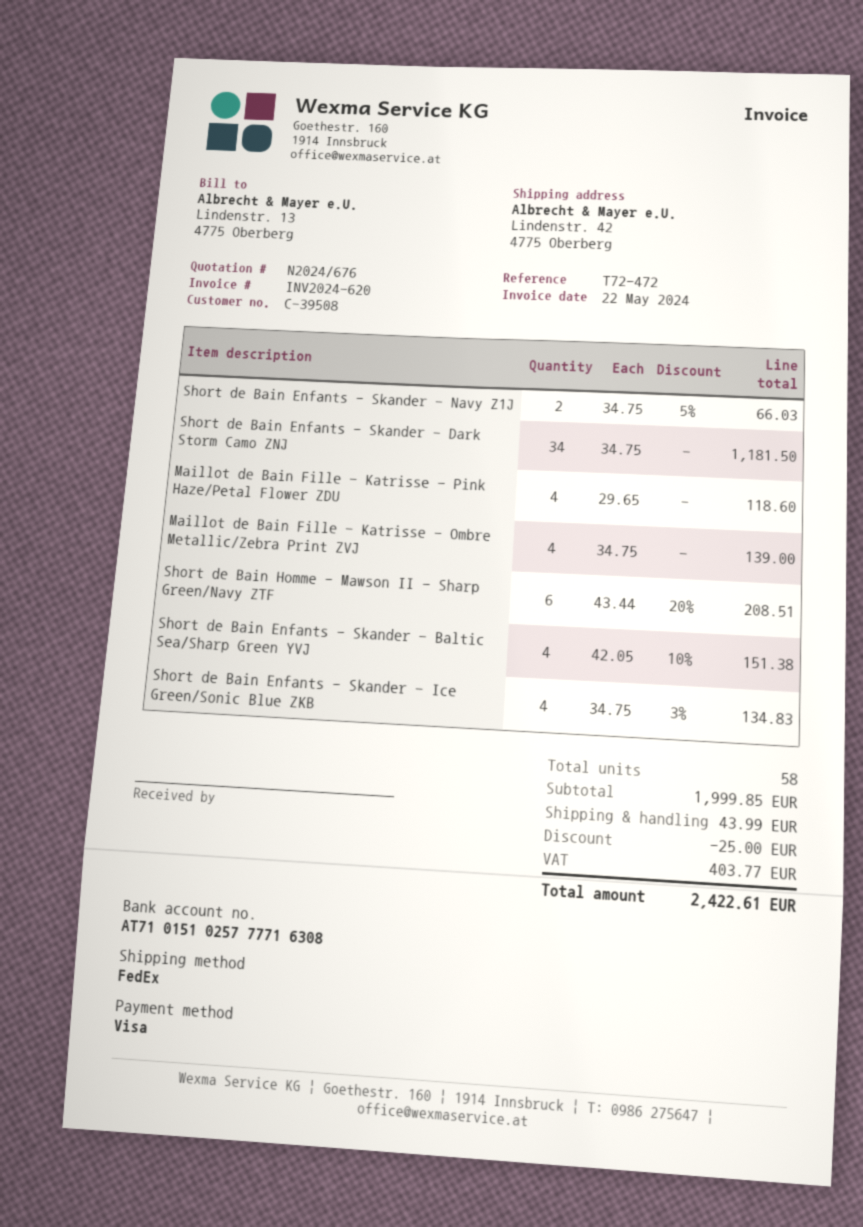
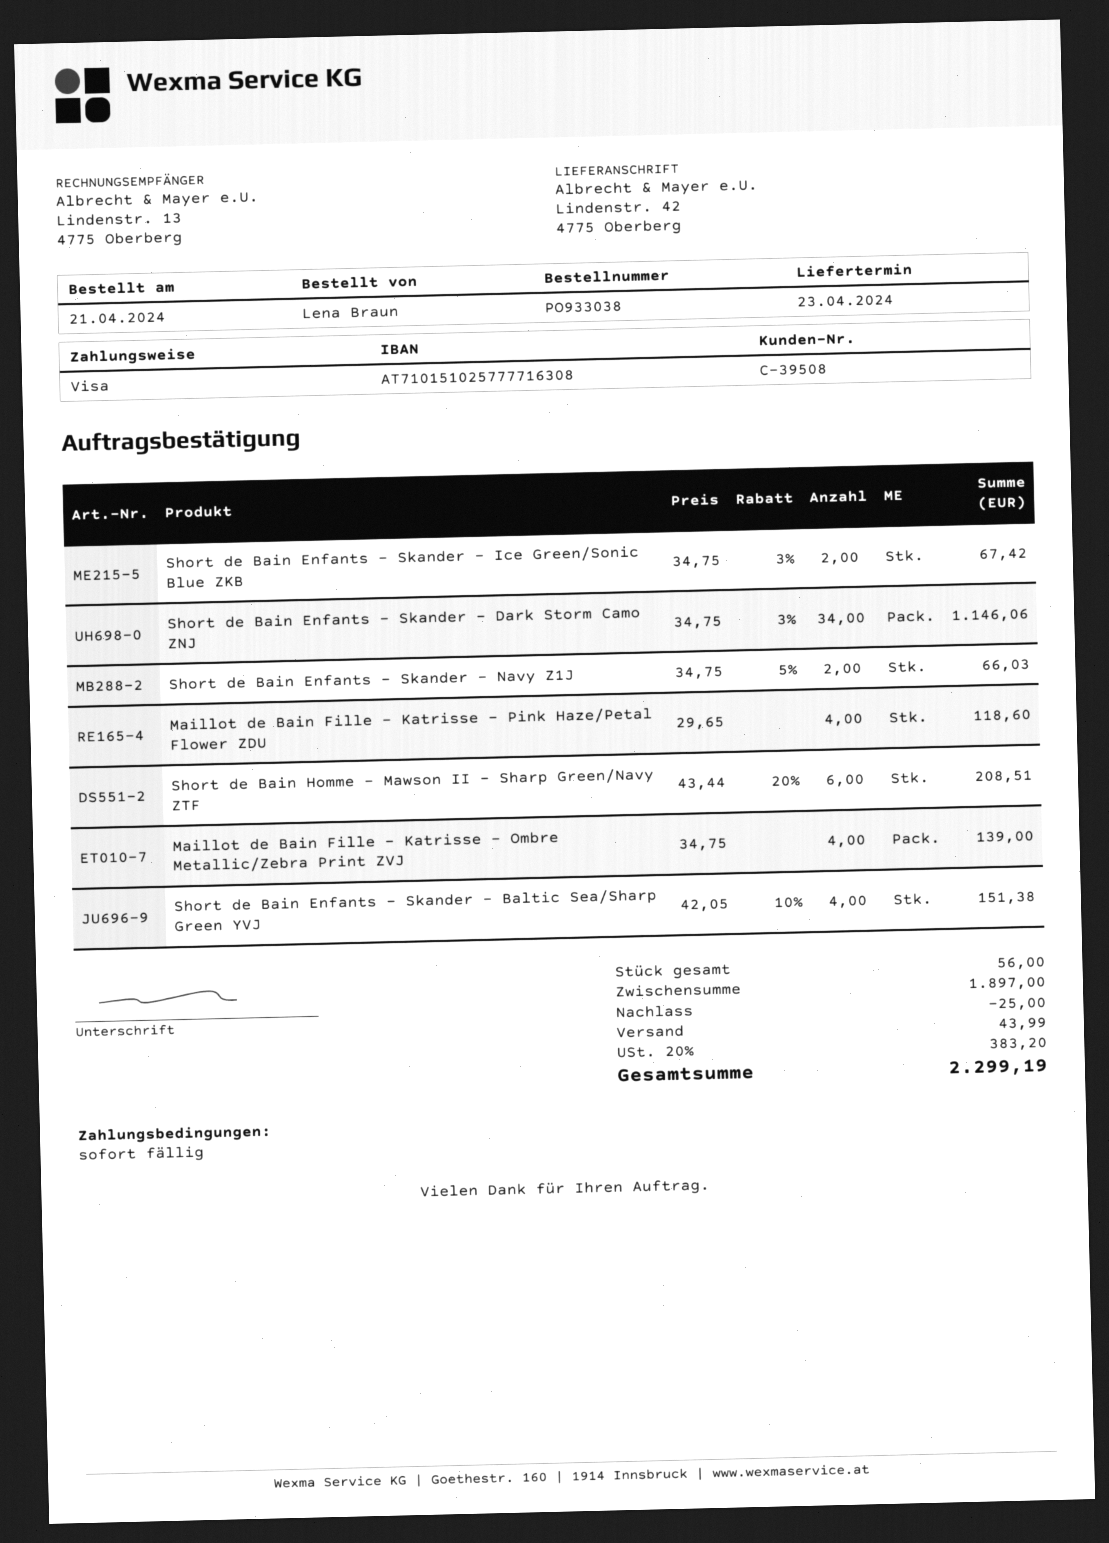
Short de Bain Enfants - Skander - Dark Storm Camo ZNJ: 34 x 34.75 = 1181.50 -> 34 x 34.75 - 3% = 1146.06
Short de Bain Enfants - Skander - Ice Green/Sonic Blue ZKB: 4 x 34.75 - 3% = 134.83 -> 2 x 34.75 - 3% = 67.42
total quantity: 58 -> 56
subtotal: 1999.85 -> 1897.00
tax: 403.77 -> 383.20
total: 2422.61 -> 2299.19

